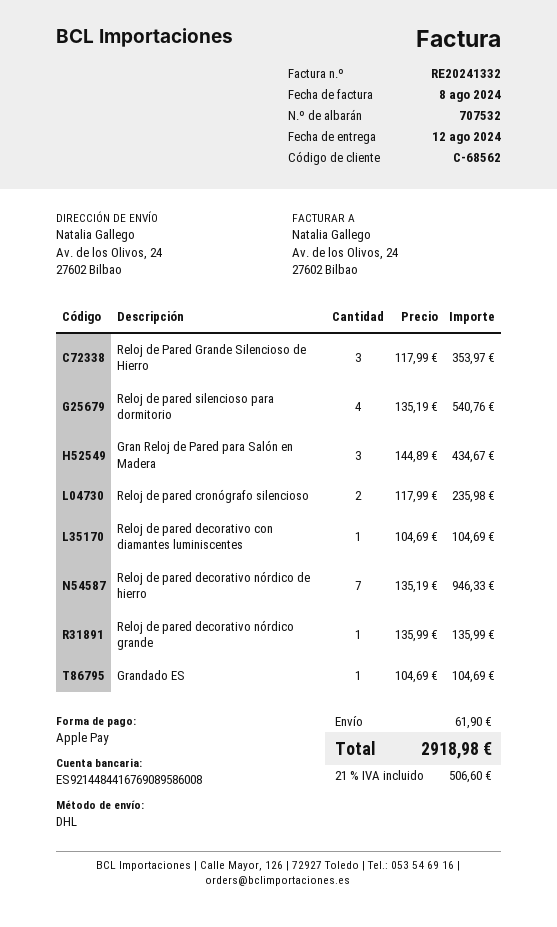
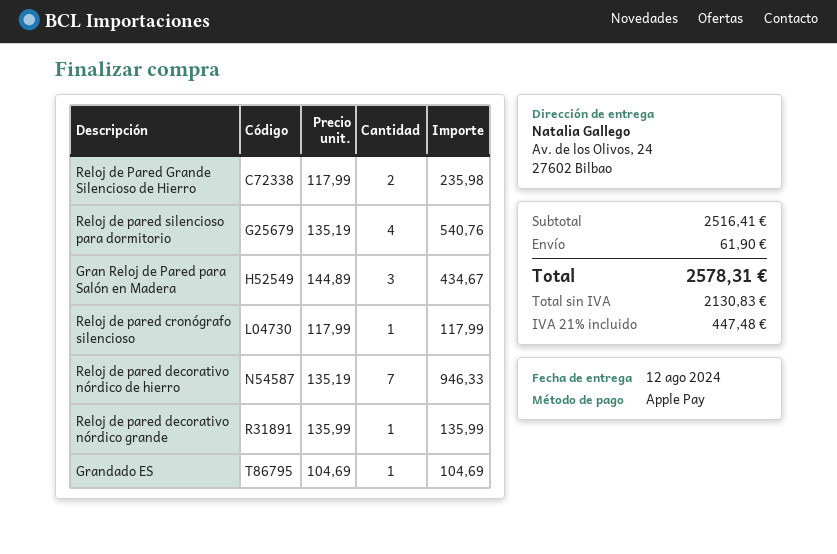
Reloj de Pared Grande Silencioso de Hierro: 3 x 117.99 = 353.97 -> 2 x 117.99 = 235.98
Reloj de pared cronógrafo silencioso: 2 x 117.99 = 235.98 -> 1 x 117.99 = 117.99
Reloj de pared decorativo con diamantes luminiscentes: 1 x 104.69 = 104.69 -> none
tax: 21% = 506.60 -> 21% = 447.48
total: 2918.98 -> 2578.31

